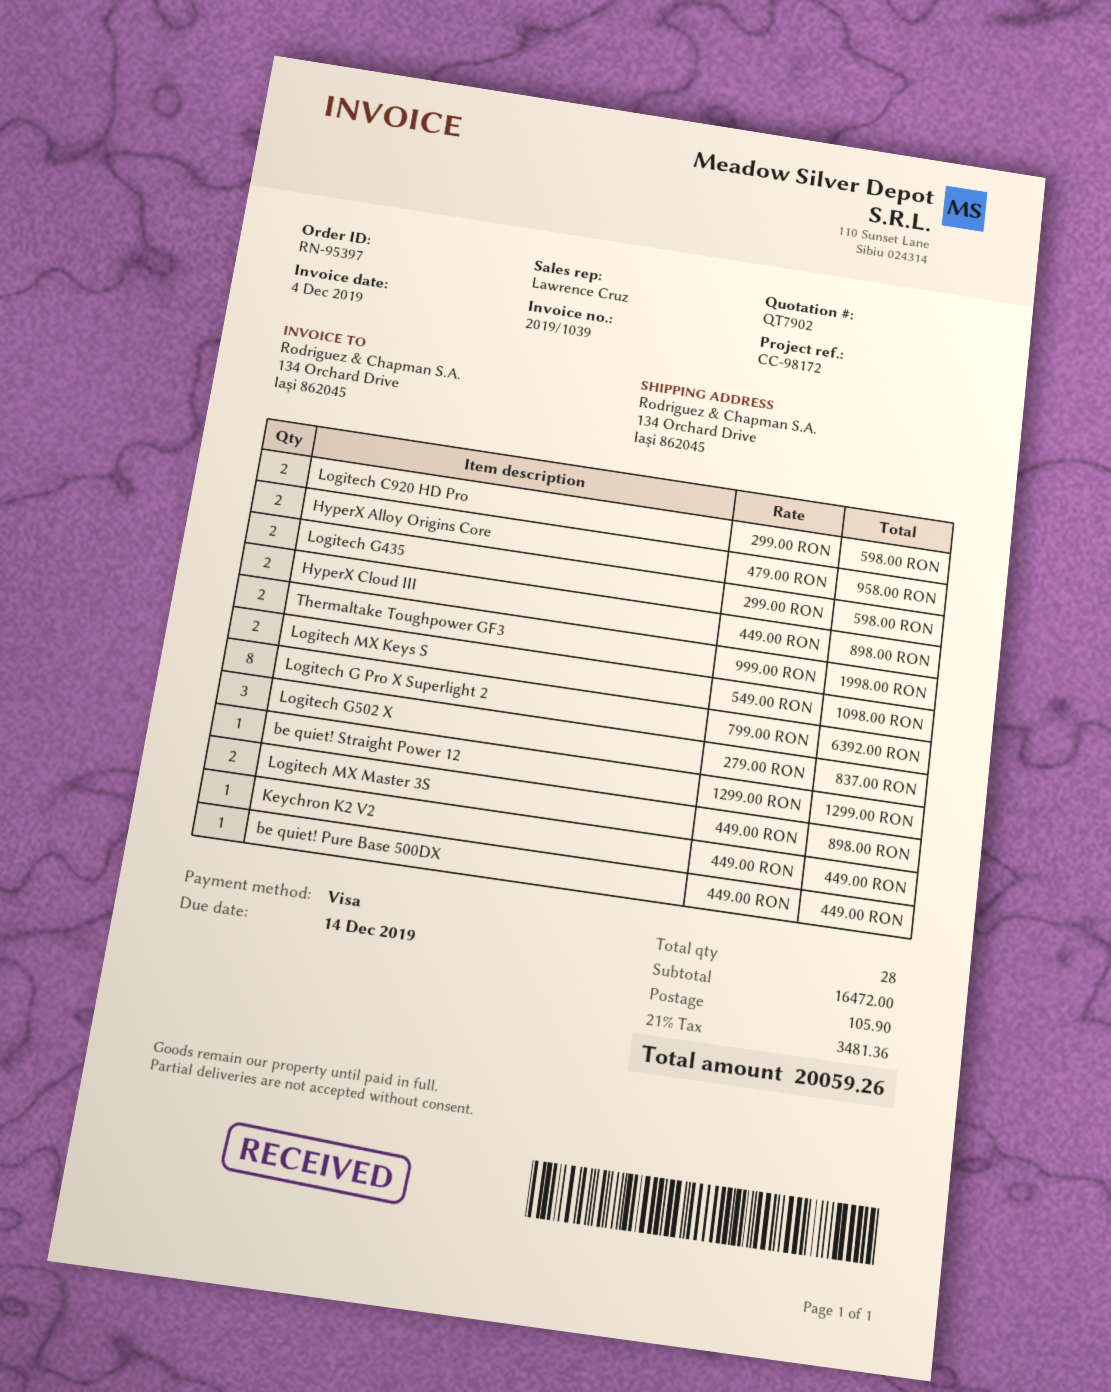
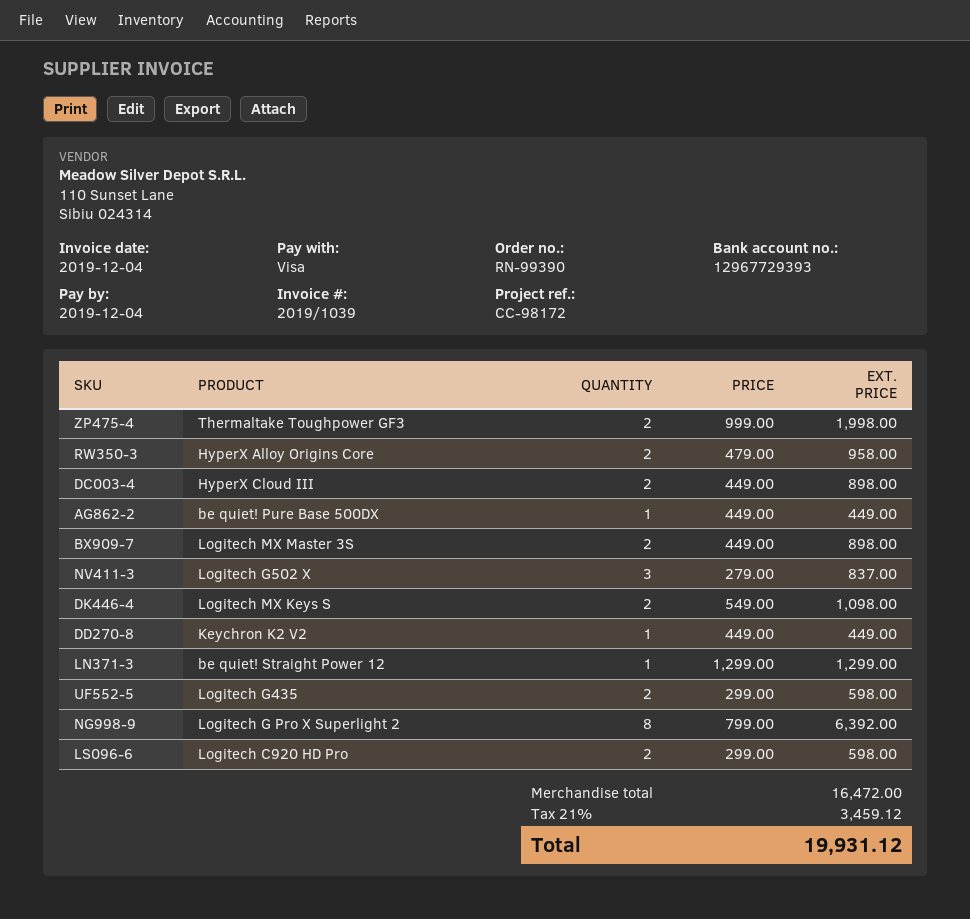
order number: RN-95397 -> RN-99390
due date: 2019-12-14 -> 2019-12-04
shipping: 105.90 -> none
tax: 21% = 3481.36 -> 21% = 3459.12
total: 20059.26 -> 19931.12

